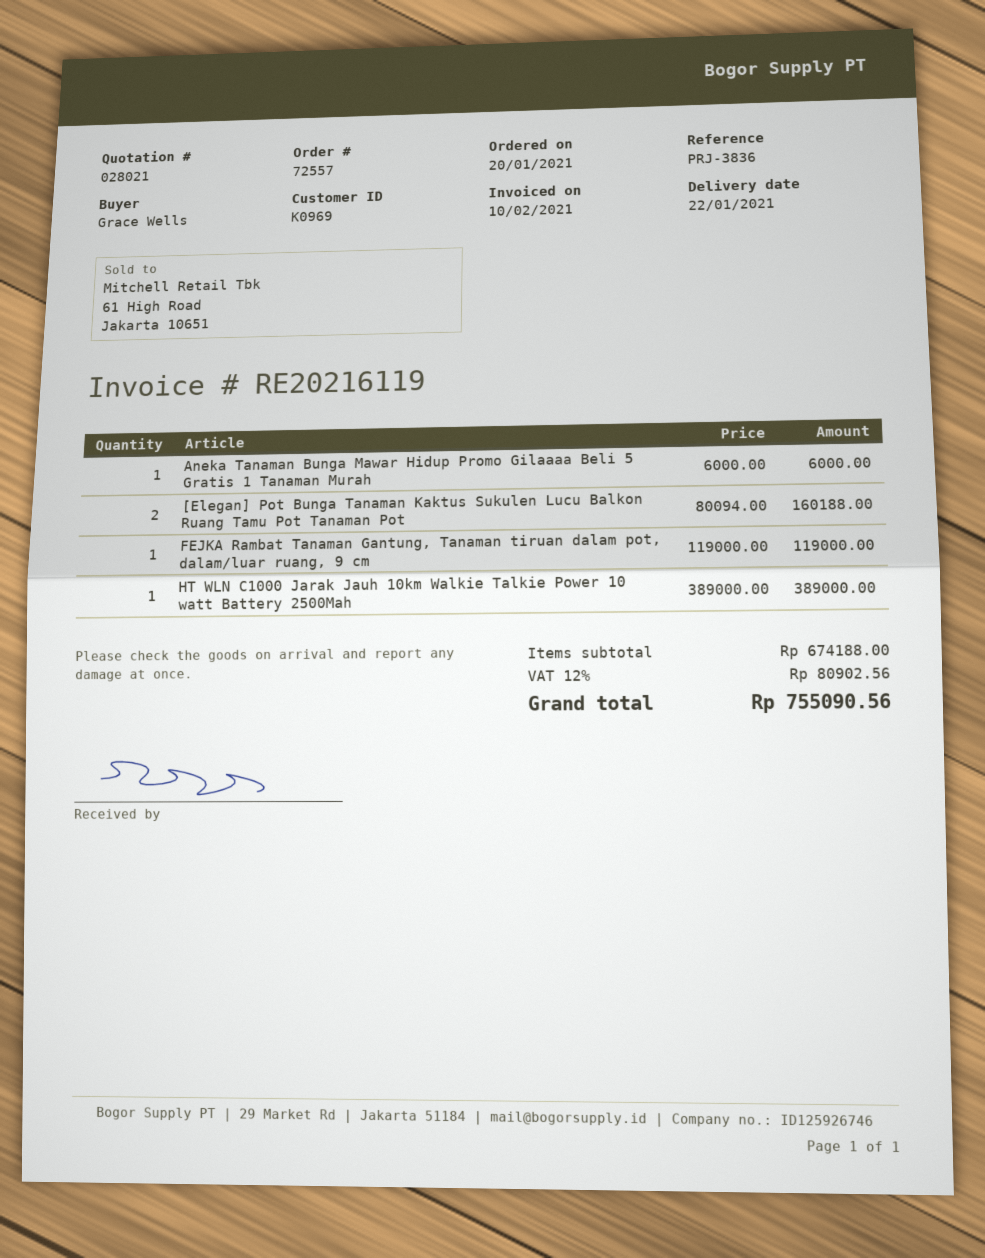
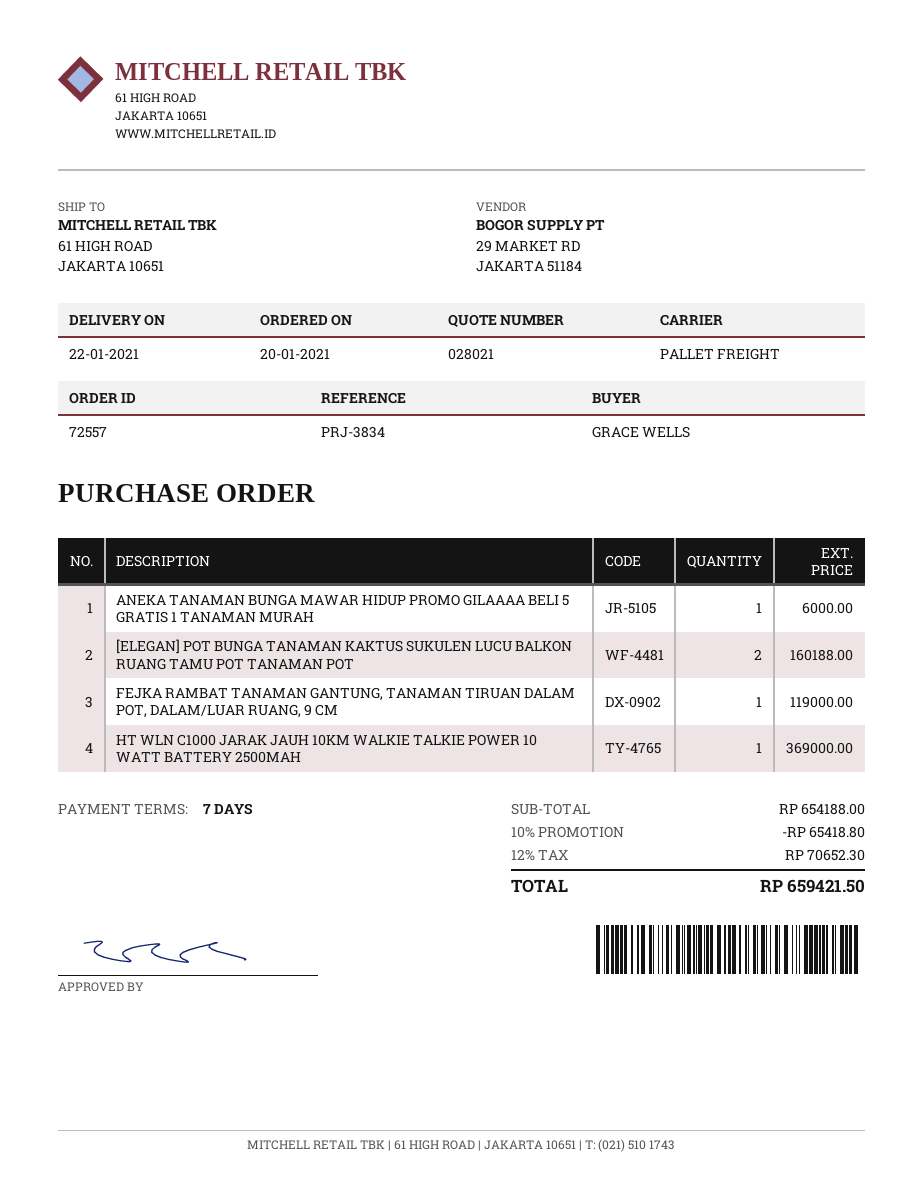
reference: PRJ-3836 -> PRJ-3834
HT WLN C1000 Jarak Jauh 10km Walkie Talkie Power 10 watt Battery 2500Mah: 1 for 389000.00 -> 1 for 369000.00
subtotal: 674188.00 -> 654188.00
discount: none -> 10% = 65418.80
tax: 12% = 80902.56 -> 12% = 70652.30
total: 755090.56 -> 659421.50

